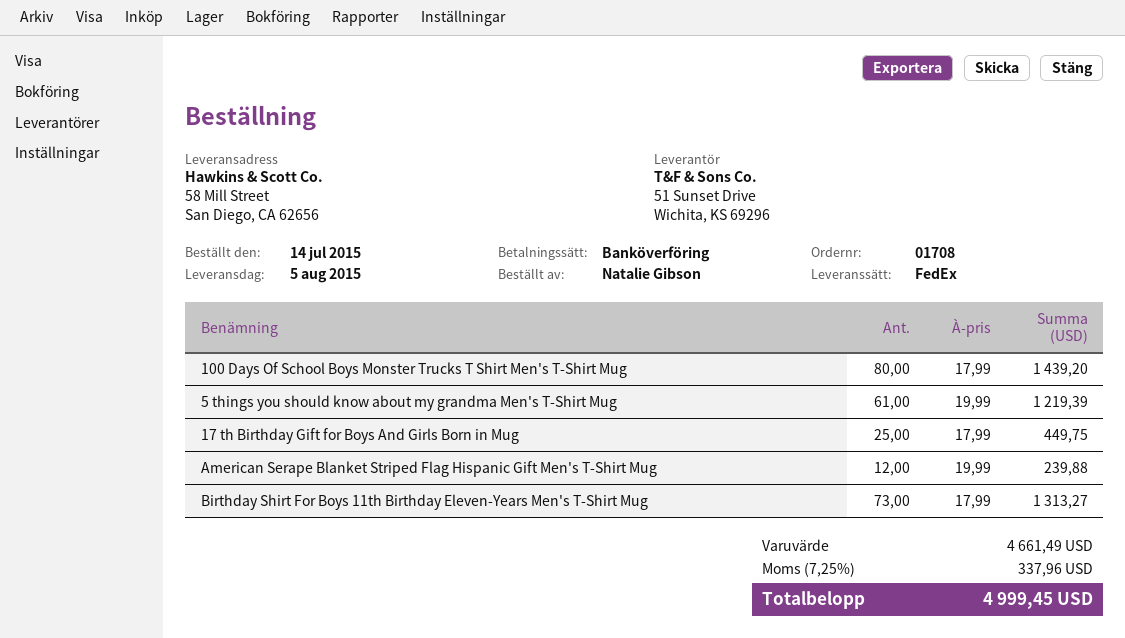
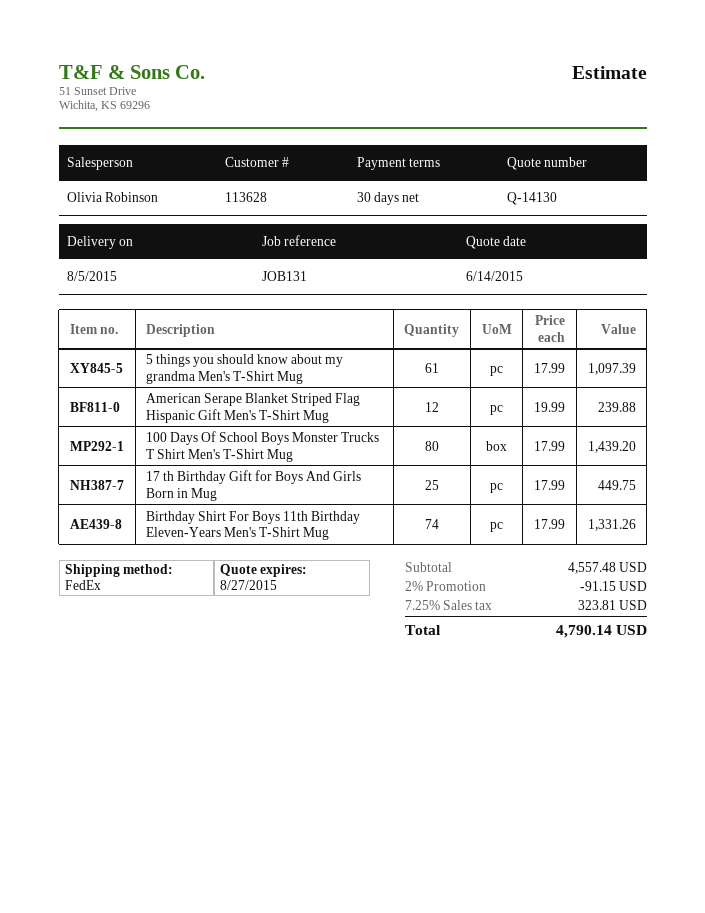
5 things you should know about my grandma Men's T-Shirt Mug: 61 x 19.99 = 1219.39 -> 61 x 17.99 = 1097.39
Birthday Shirt For Boys 11th Birthday Eleven-Years Men's T-Shirt Mug: 73 x 17.99 = 1313.27 -> 74 x 17.99 = 1331.26
subtotal: 4661.49 -> 4557.48
discount: none -> 2% = 91.15
tax: 7.25% = 337.96 -> 7.25% = 323.81
total: 4999.45 -> 4790.14

